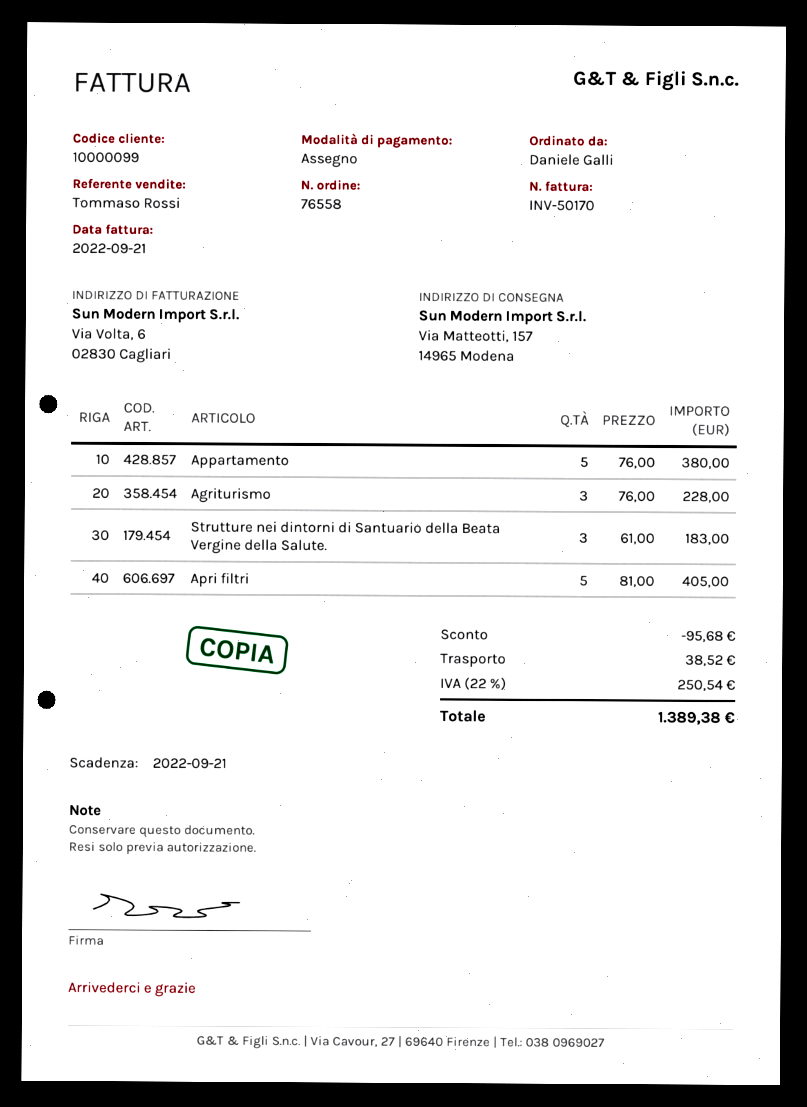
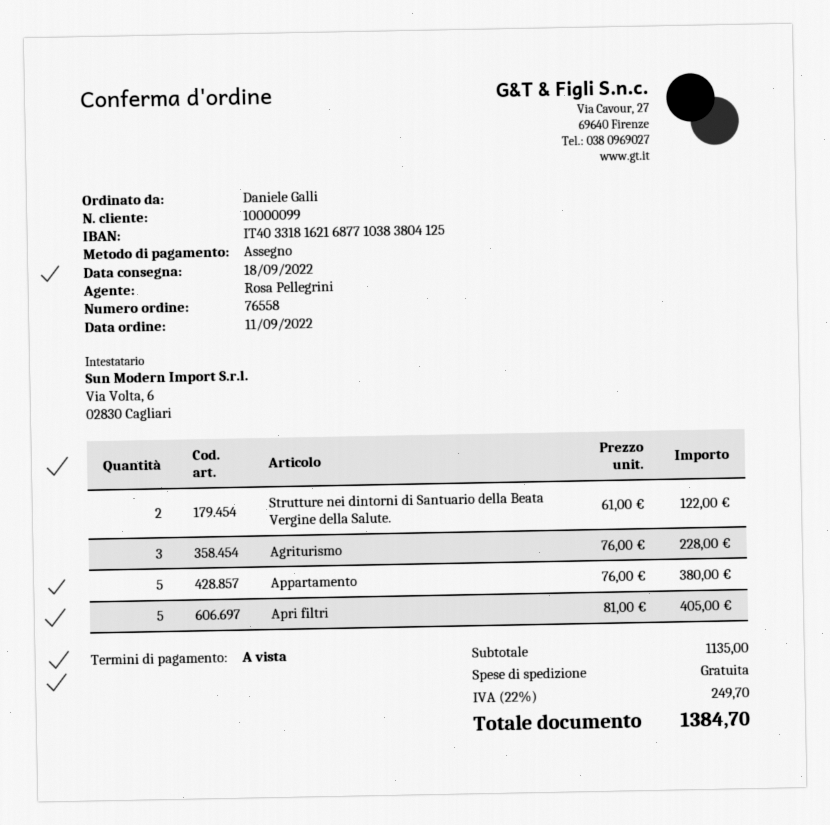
sales rep: Tommaso Rossi -> Rosa Pellegrini
Strutture nei dintorni di Santuario della Beata Vergine della Salute.: 3 x 61.00 = 183.00 -> 2 x 61.00 = 122.00
discount: 95.68 -> none
shipping: 38.52 -> 0.00
tax: 22% = 250.54 -> 22% = 249.70
total: 1389.38 -> 1384.70

